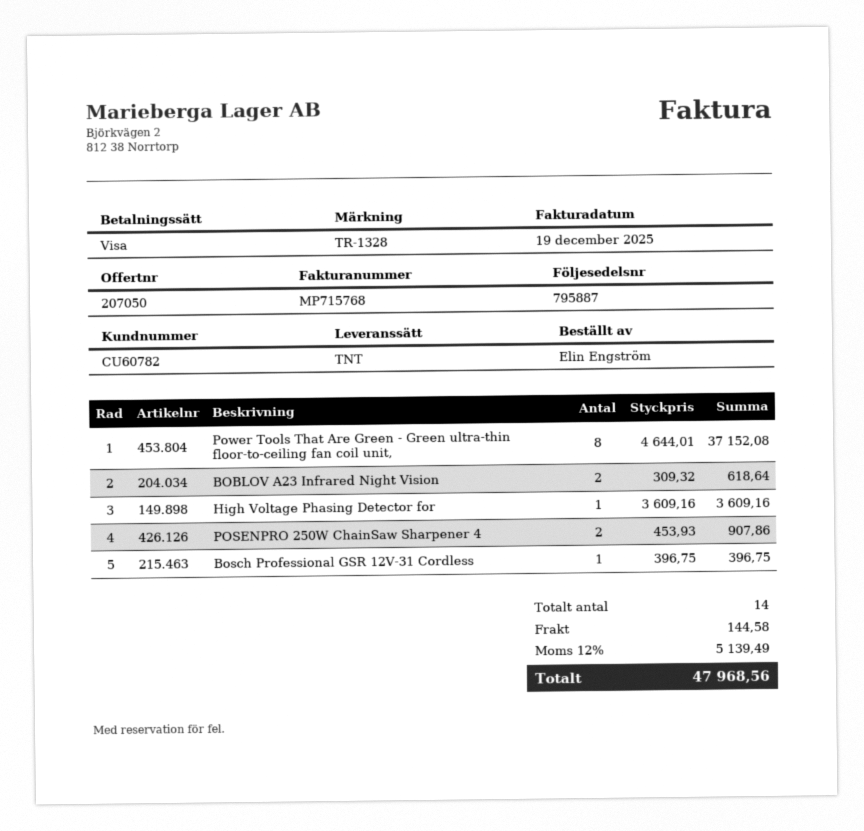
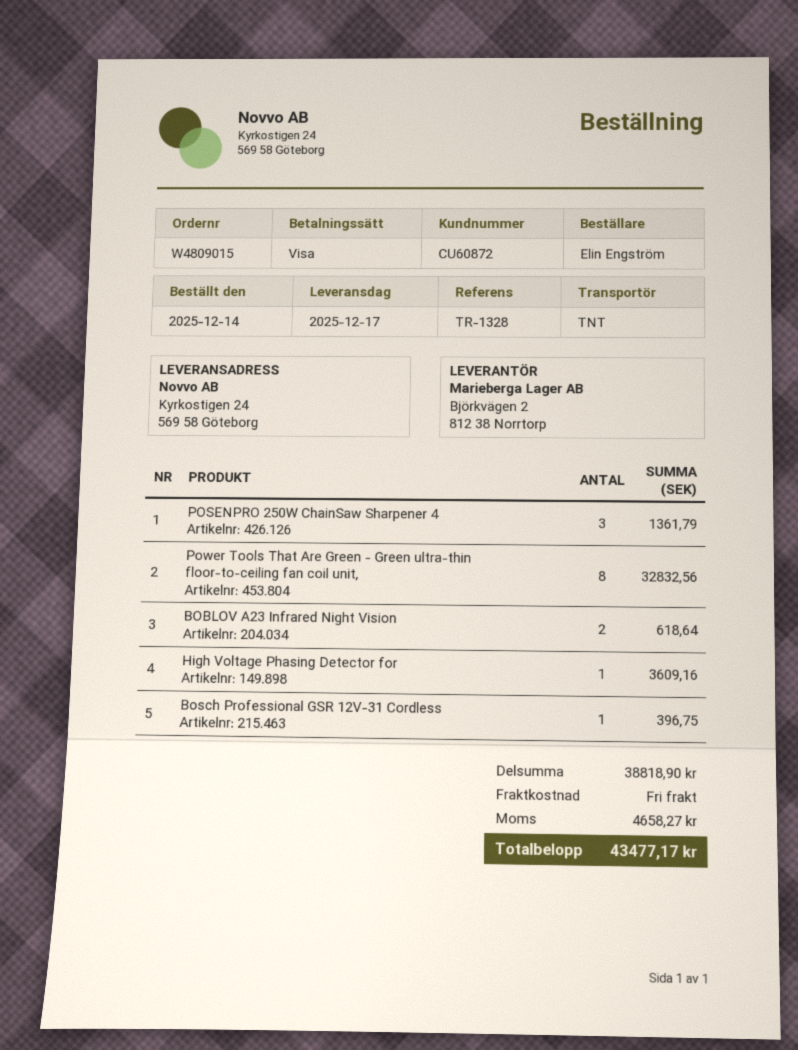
customer number: CU60782 -> CU60872
Power Tools That Are Green - Green ultra-thin floor-to-ceiling fan coil unit,: 8 for 37152.08 -> 8 for 32832.56
POSENPRO 250W ChainSaw Sharpener 4: 2 for 907.86 -> 3 for 1361.79
shipping: 144.58 -> 0.00
tax: 5139.49 -> 4658.27
total: 47968.56 -> 43477.17

